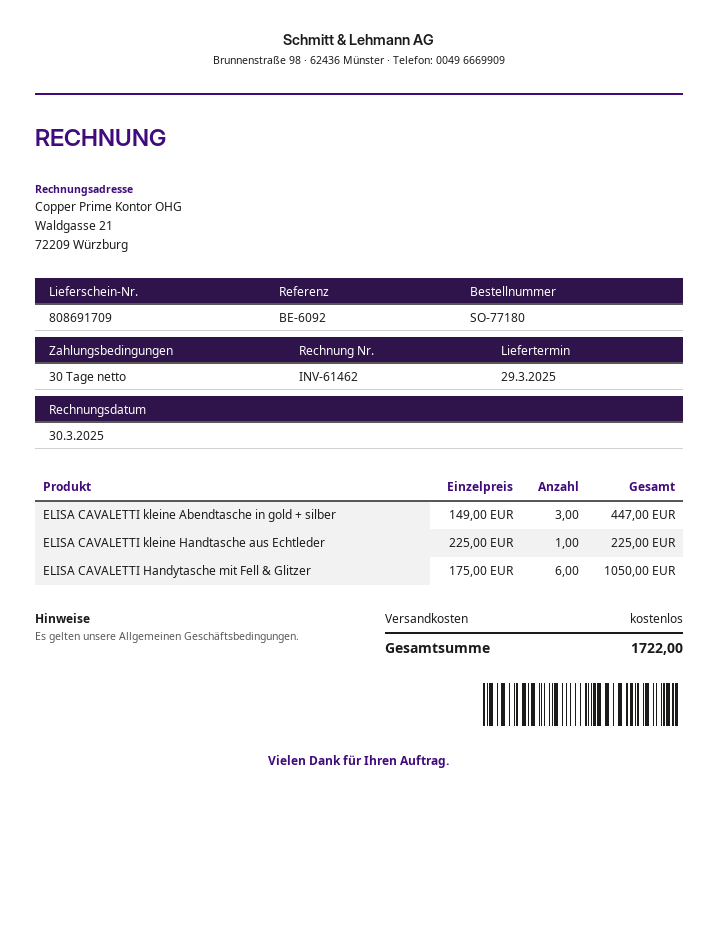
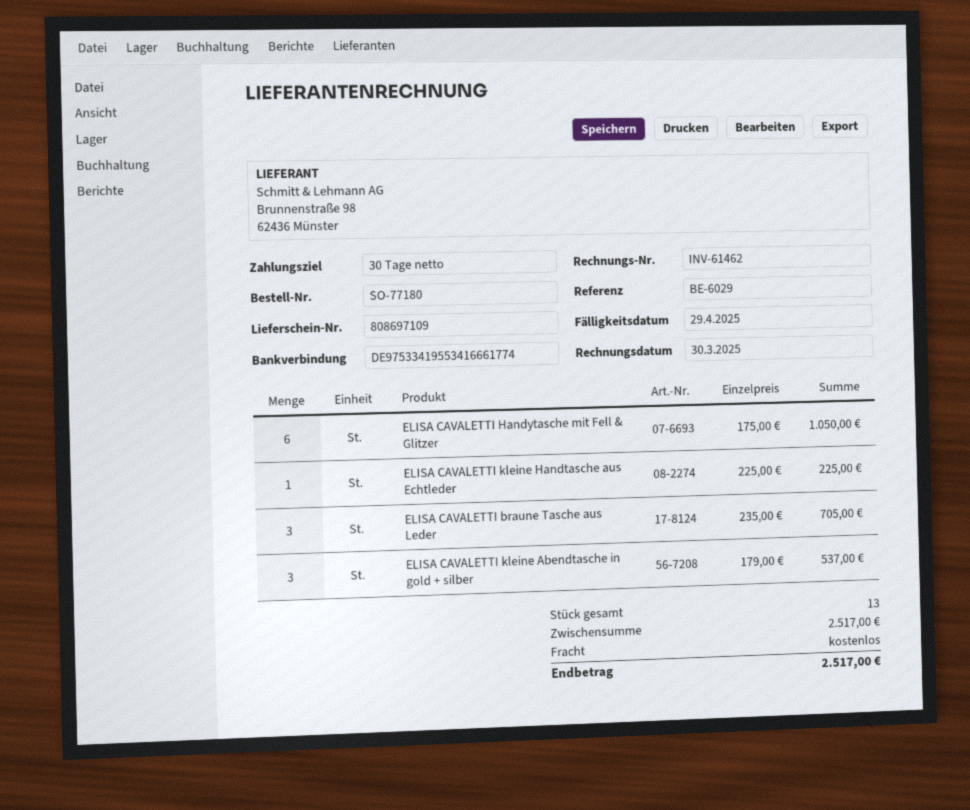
delivery note number: 808691709 -> 808697109
reference: BE-6092 -> BE-6029
ELISA CAVALETTI kleine Abendtasche in gold + silber: 3 x 149.00 = 447.00 -> 3 x 179.00 = 537.00
ELISA CAVALETTI braune Tasche aus Leder: none -> 3 x 235.00 = 705.00
total: 1722.00 -> 2517.00

